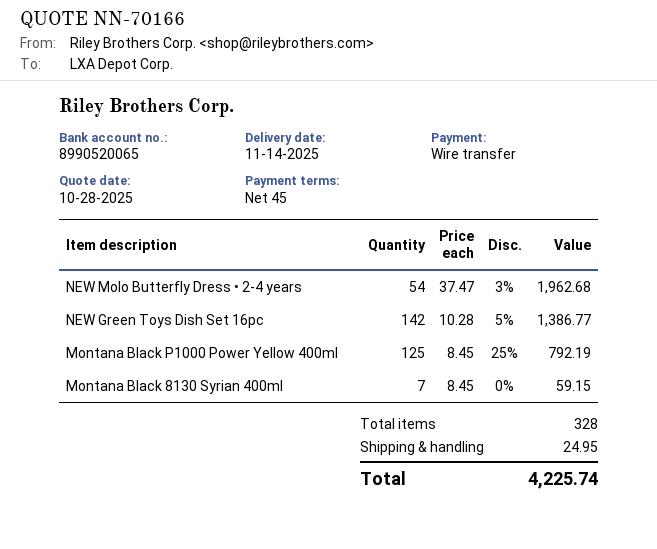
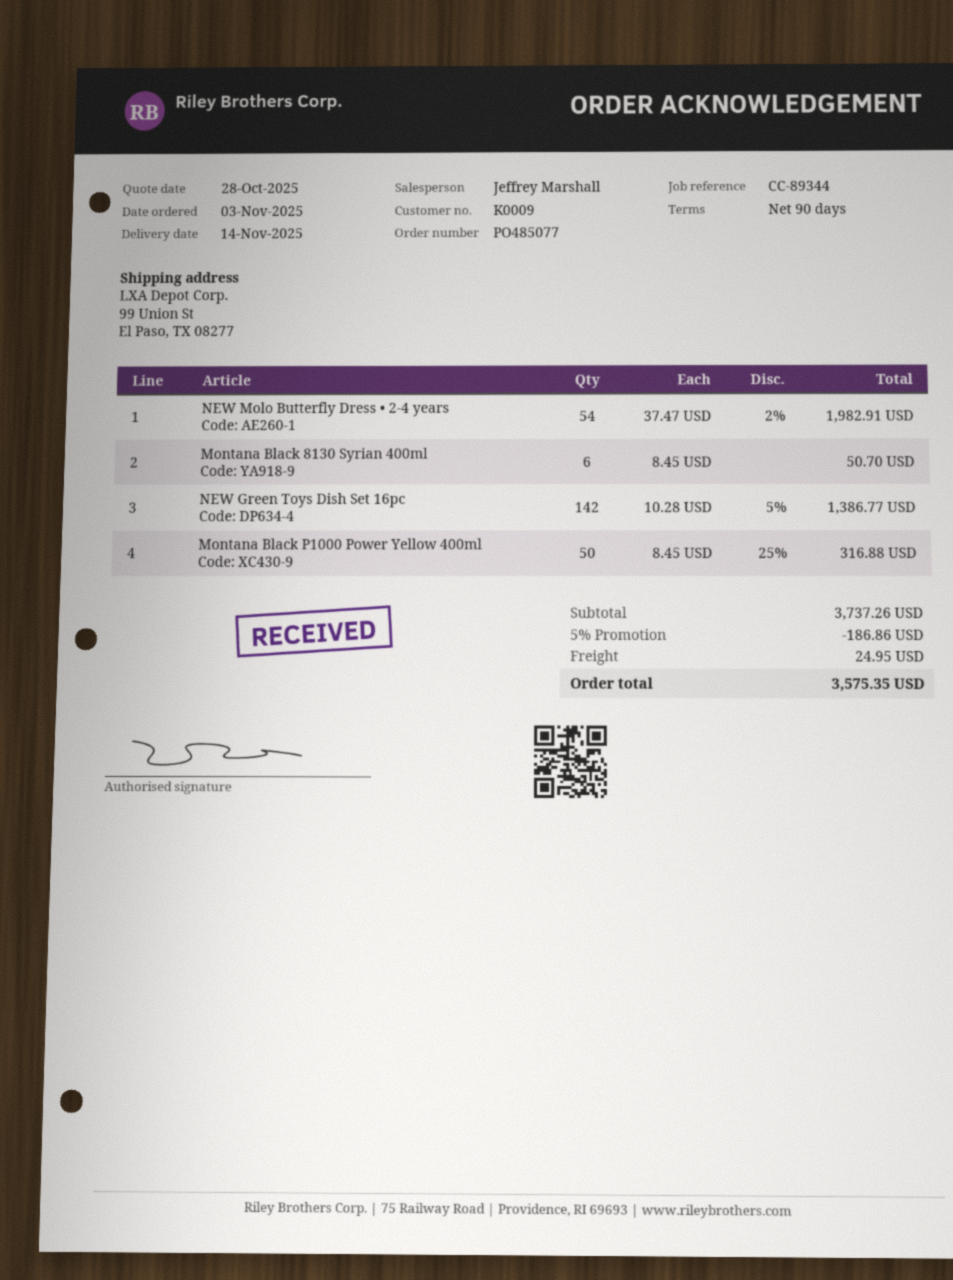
payment terms: 45 days -> 90 days
NEW Molo Butterfly Dress • 2-4 years: 54 x 37.47 - 3% = 1962.68 -> 54 x 37.47 - 2% = 1982.91
Montana Black P1000 Power Yellow 400ml: 125 x 8.45 - 25% = 792.19 -> 50 x 8.45 - 25% = 316.88
Montana Black 8130 Syrian 400ml: 7 x 8.45 = 59.15 -> 6 x 8.45 = 50.70
discount: none -> 5% = 186.86
total: 4225.74 -> 3575.35

